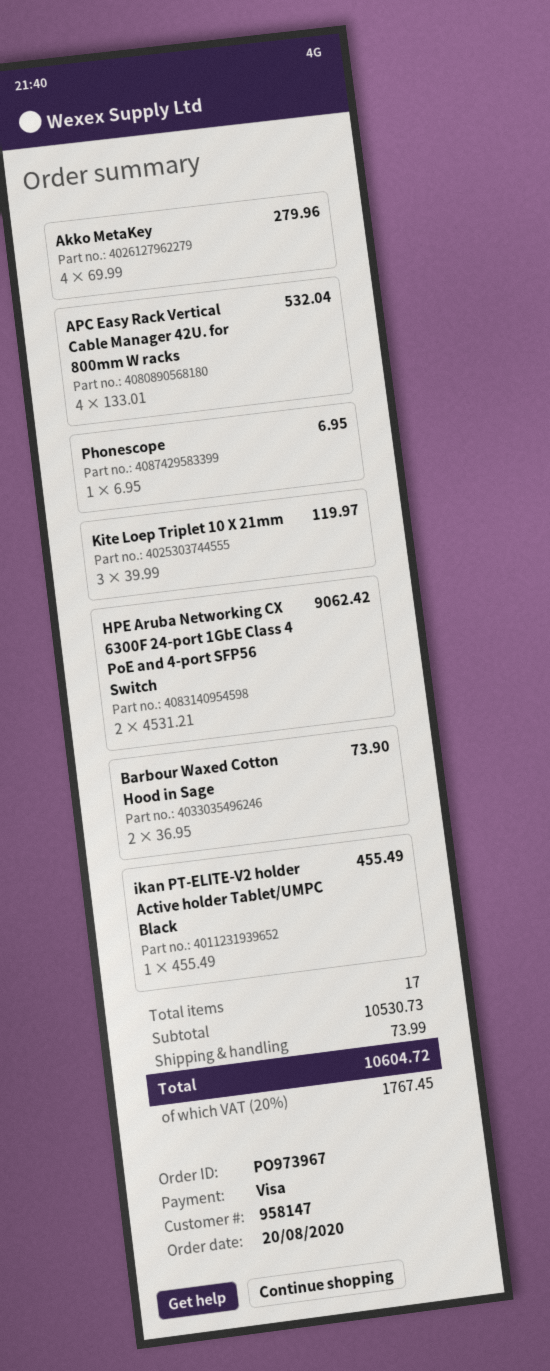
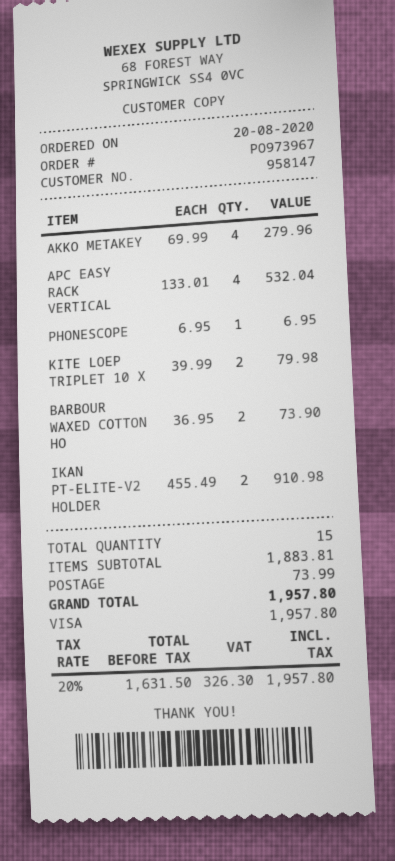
Kite Loep Triplet 10 X 21mm: 3 x 39.99 = 119.97 -> 2 x 39.99 = 79.98
HPE Aruba Networking CX 6300F 24-port 1GbE Class 4 PoE and 4-port SFP56 Switch: 2 x 4531.21 = 9062.42 -> none
ikan PT-ELITE-V2 holder Active holder Tablet/UMPC Black: 1 x 455.49 = 455.49 -> 2 x 455.49 = 910.98
total quantity: 17 -> 15
subtotal: 10530.73 -> 1883.81
tax: 20% = 1767.45 -> 20% = 326.30
total: 10604.72 -> 1957.80

